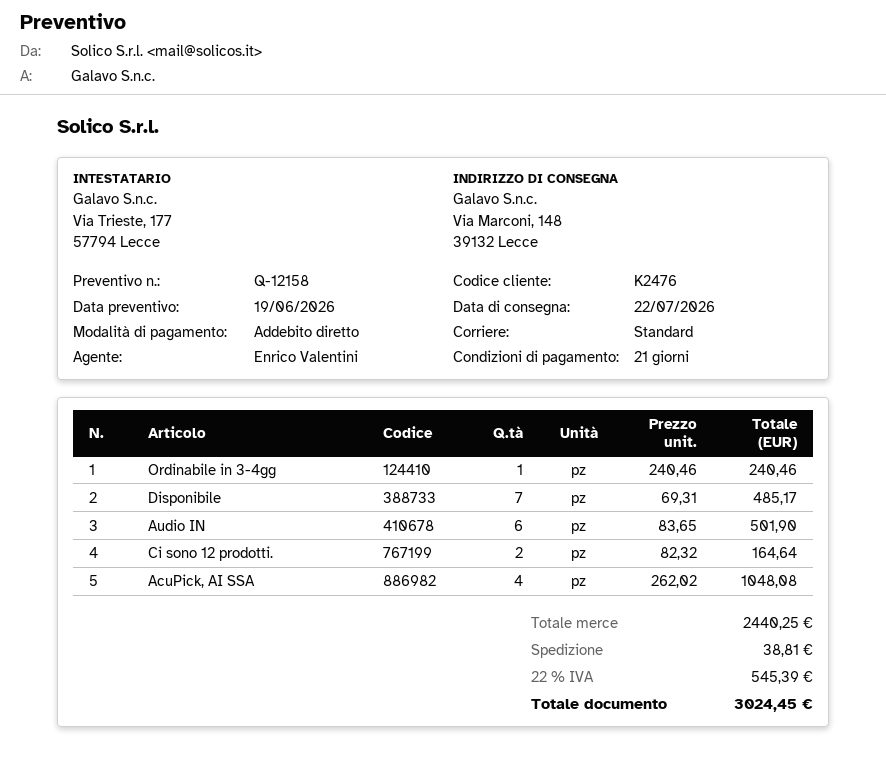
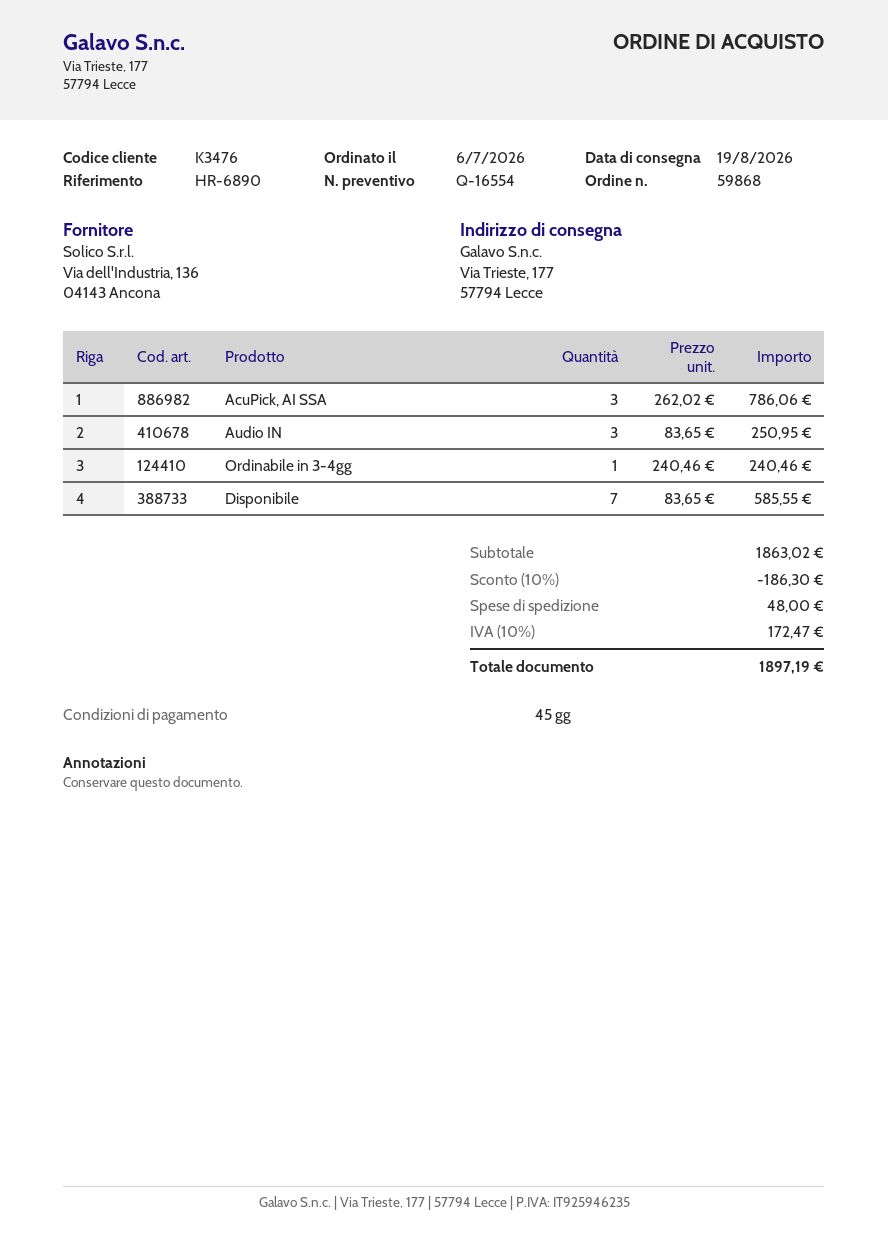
quote number: Q-12158 -> Q-16554
delivery date: 2026-07-22 -> 2026-08-19
payment terms: 21 days -> 45 days
customer number: K2476 -> K3476
ship to: Via Marconi, 148, 39132 Lecce -> Via Trieste, 177, 57794 Lecce
Disponibile: 7 x 69.31 = 485.17 -> 7 x 83.65 = 585.55
Audio IN: 6 x 83.65 = 501.90 -> 3 x 83.65 = 250.95
Ci sono 12 prodotti.: 2 x 82.32 = 164.64 -> none
AcuPick, AI SSA: 4 x 262.02 = 1048.08 -> 3 x 262.02 = 786.06
subtotal: 2440.25 -> 1863.02
discount: none -> 10% = 186.30
shipping: 38.81 -> 48.00
tax: 22% = 545.39 -> 10% = 172.47
total: 3024.45 -> 1897.19

